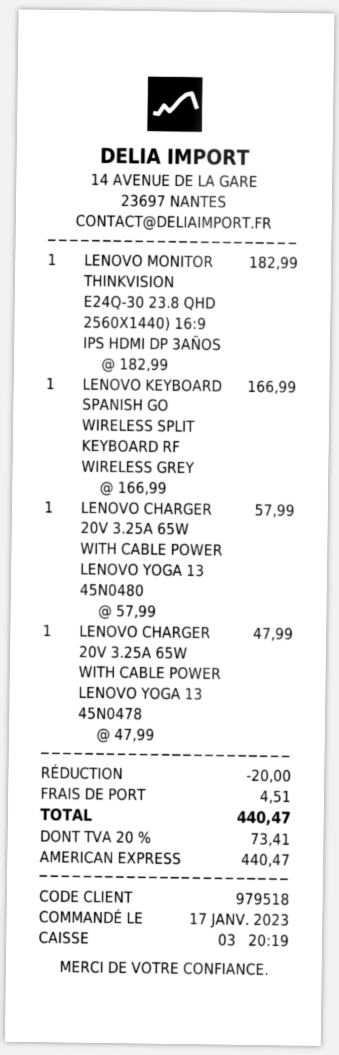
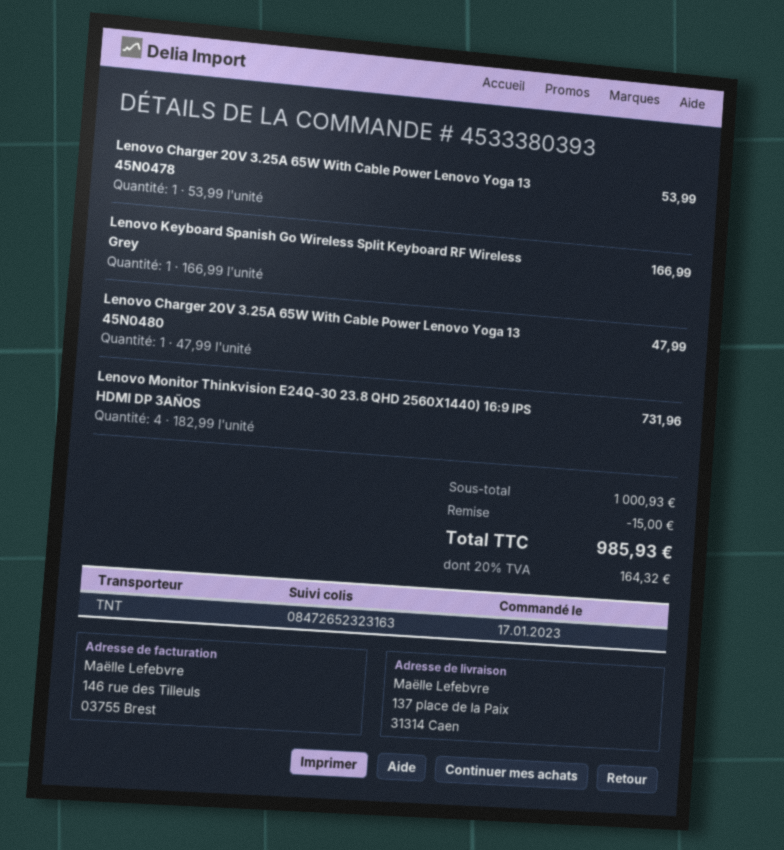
LENOVO MONITOR THINKVISION E24Q-30 23.8 QHD 2560X1440) 16:9 IPS HDMI DP 3AÑOS: 1 x 182.99 = 182.99 -> 4 x 182.99 = 731.96
LENOVO CHARGER 20V 3.25A 65W WITH CABLE POWER LENOVO YOGA 13 45N0480: 1 x 57.99 = 57.99 -> 1 x 47.99 = 47.99
LENOVO CHARGER 20V 3.25A 65W WITH CABLE POWER LENOVO YOGA 13 45N0478: 1 x 47.99 = 47.99 -> 1 x 53.99 = 53.99
discount: 20.00 -> 15.00
shipping: 4.51 -> none
tax: 20% = 73.41 -> 20% = 164.32
total: 440.47 -> 985.93

